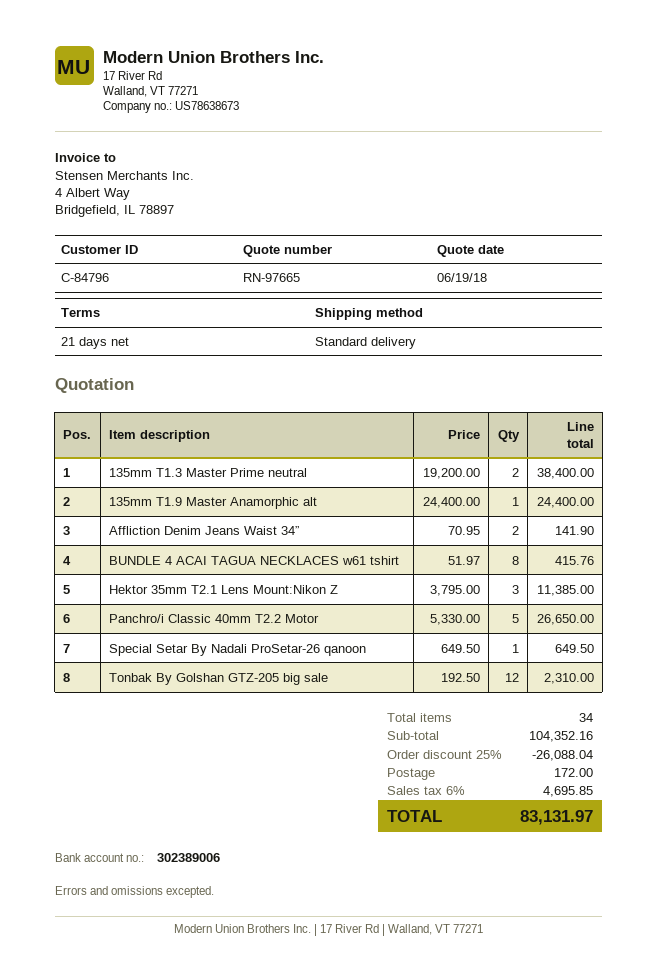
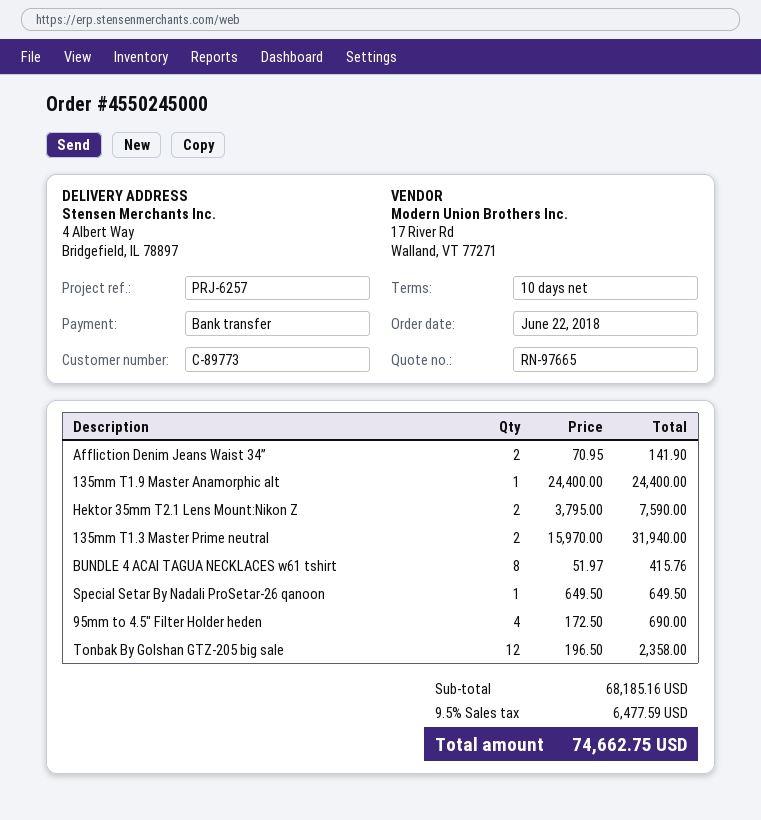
payment terms: 21 days -> 10 days
customer number: C-84796 -> C-89773
135mm T1.3 Master Prime neutral: 2 x 19200.00 = 38400.00 -> 2 x 15970.00 = 31940.00
Hektor 35mm T2.1 Lens Mount:Nikon Z: 3 x 3795.00 = 11385.00 -> 2 x 3795.00 = 7590.00
Panchro/i Classic 40mm T2.2 Motor: 5 x 5330.00 = 26650.00 -> none
Tonbak By Golshan GTZ-205 big sale: 12 x 192.50 = 2310.00 -> 12 x 196.50 = 2358.00
95mm to 4.5" Filter Holder heden: none -> 4 x 172.50 = 690.00
subtotal: 104352.16 -> 68185.16
discount: 25% = 26088.04 -> none
shipping: 172.00 -> none
tax: 6% = 4695.85 -> 9.5% = 6477.59
total: 83131.97 -> 74662.75

